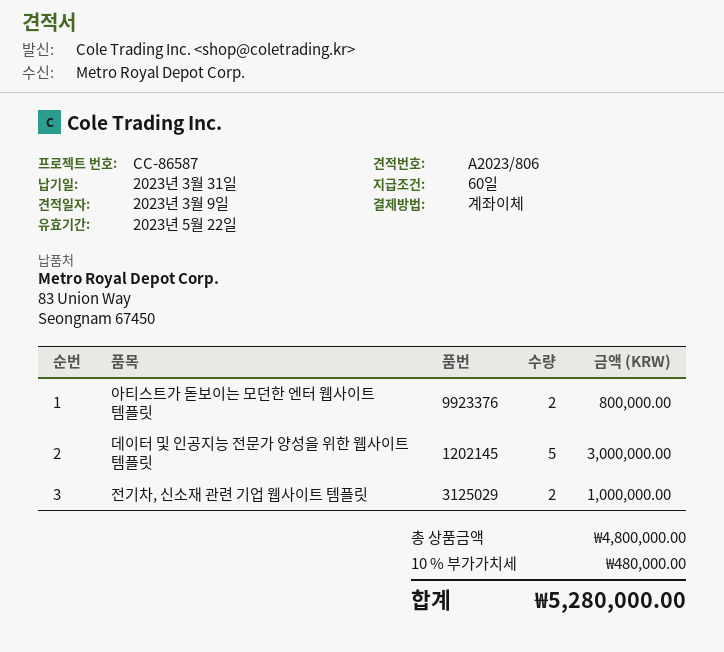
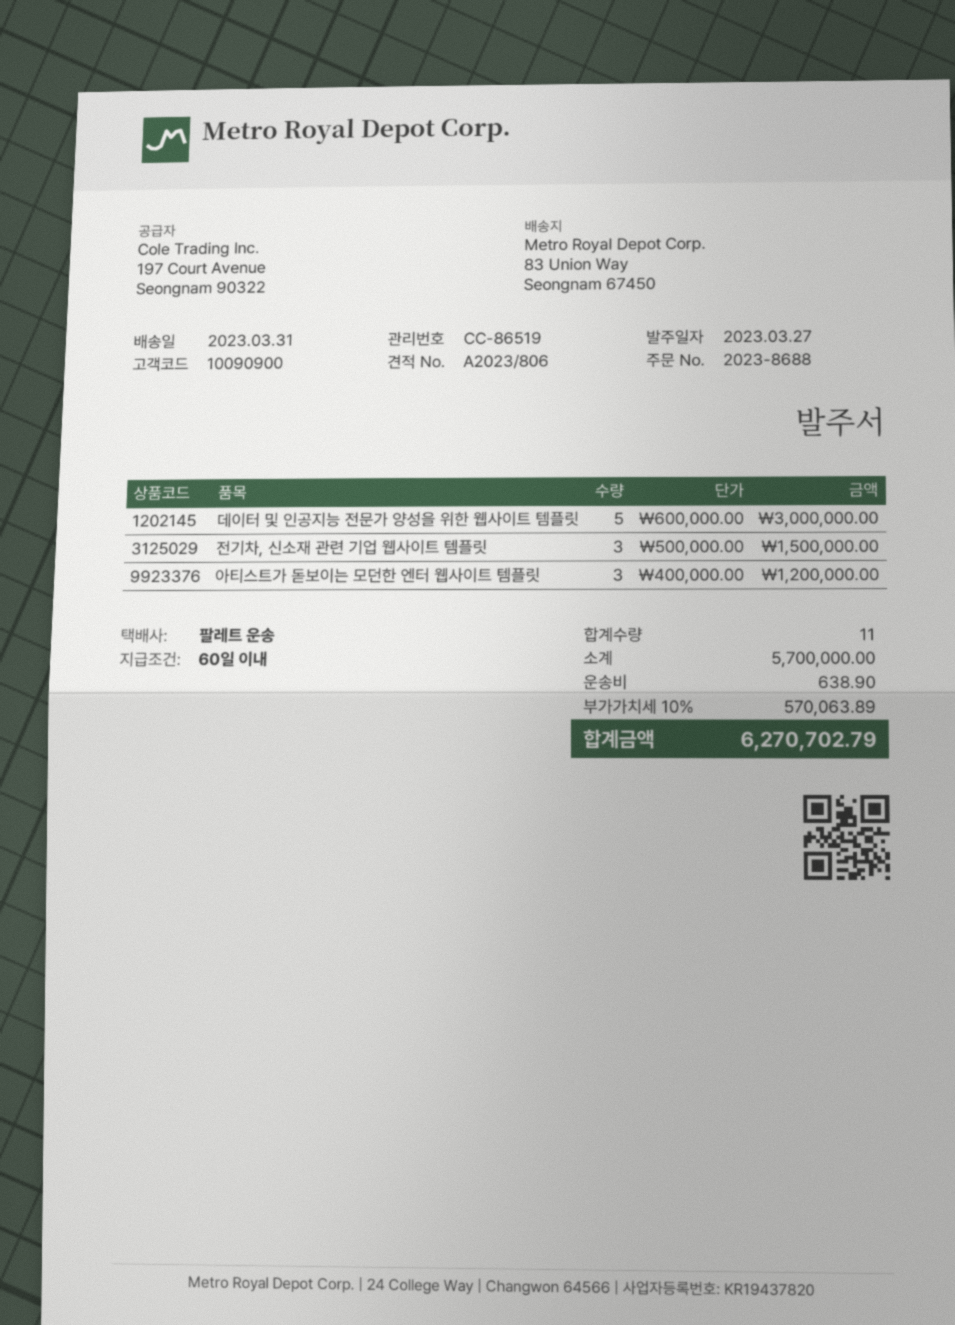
reference: CC-86587 -> CC-86519
아티스트가 돋보이는 모던한 엔터 웹사이트 템플릿: 2 for 800000.00 -> 3 for 1200000.00
전기차, 신소재 관련 기업 웹사이트 템플릿: 2 for 1000000.00 -> 3 for 1500000.00
subtotal: 4800000.00 -> 5700000.00
shipping: none -> 638.90
tax: 10% = 480000.00 -> 10% = 570063.89
total: 5280000.00 -> 6270702.79

